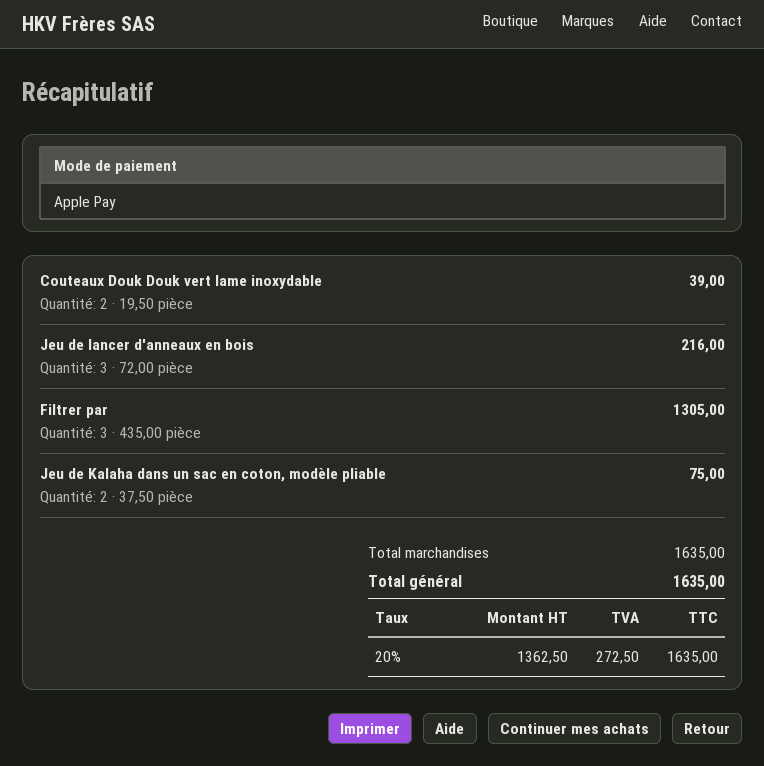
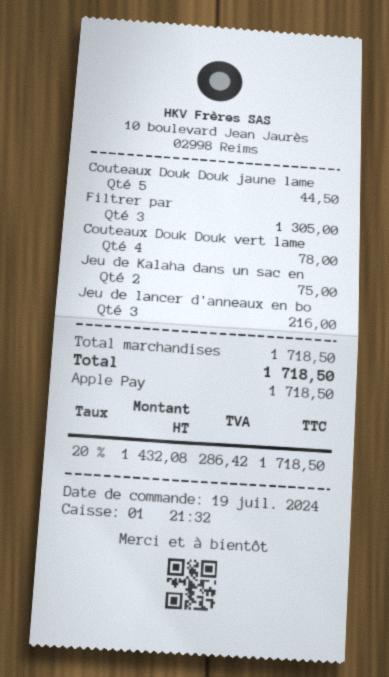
Couteaux Douk Douk vert lame inoxydable: 2 for 39.00 -> 4 for 78.00
Couteaux Douk Douk jaune lame: none -> 5 for 44.50
subtotal: 1635.00 -> 1718.50
net: 1362.50 -> 1432.08
tax: 20% = 272.50 -> 20% = 286.42
total: 1635.00 -> 1718.50

